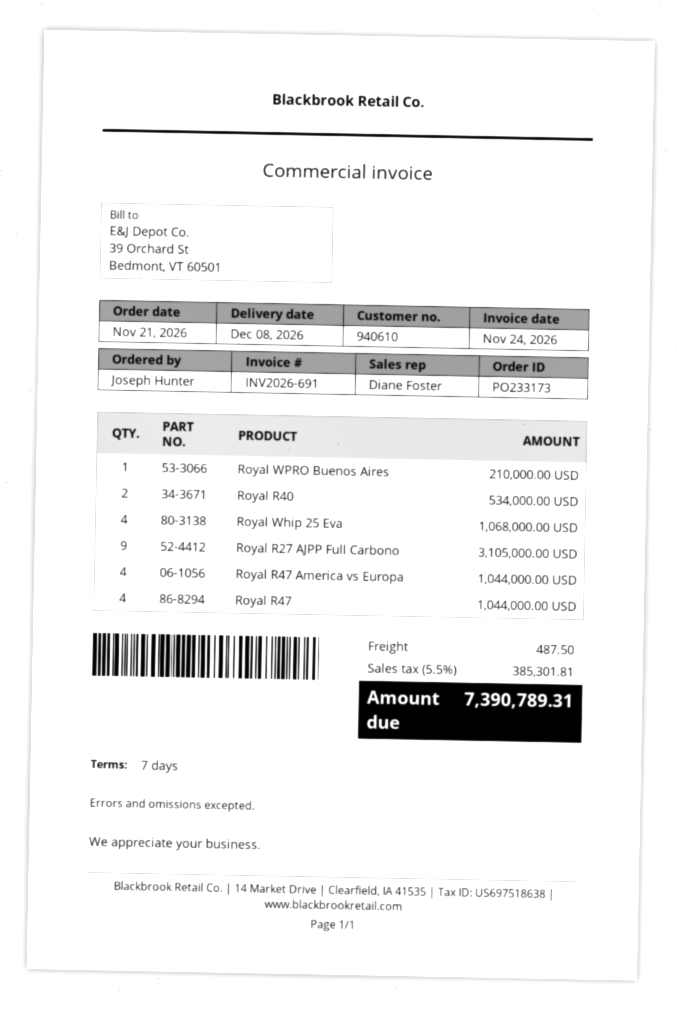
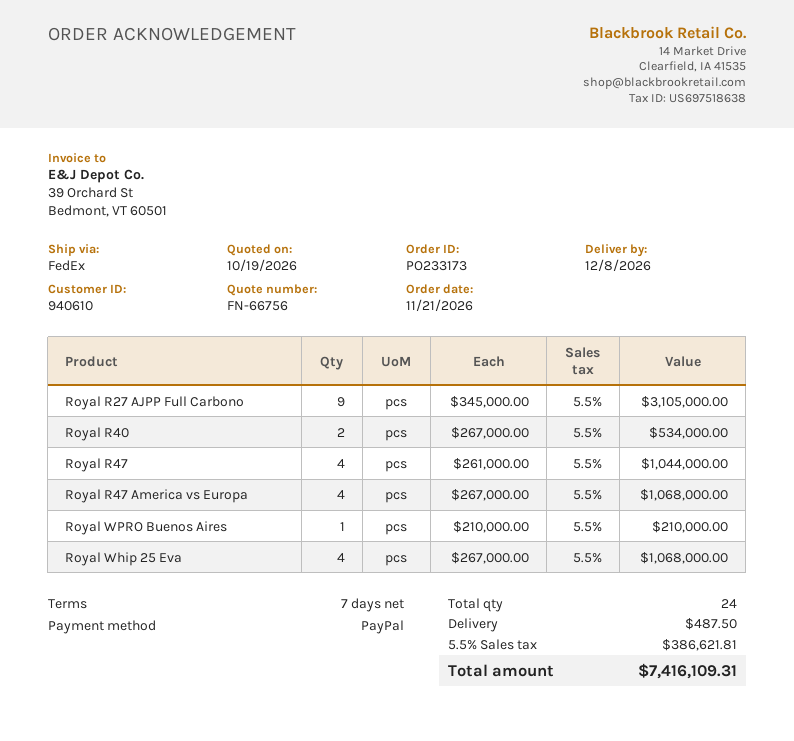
Royal R47 America vs Europa: 4 for 1044000.00 -> 4 for 1068000.00
tax: 5.5% = 385301.81 -> 5.5% = 386621.81
total: 7390789.31 -> 7416109.31

